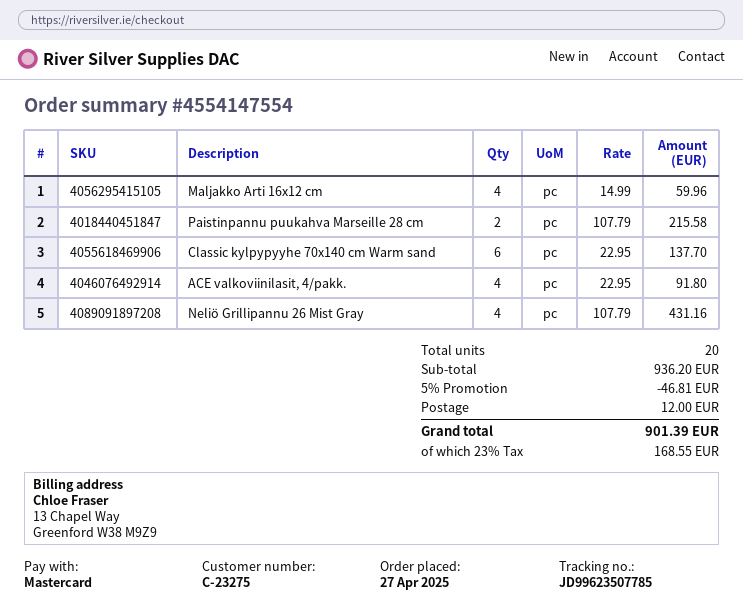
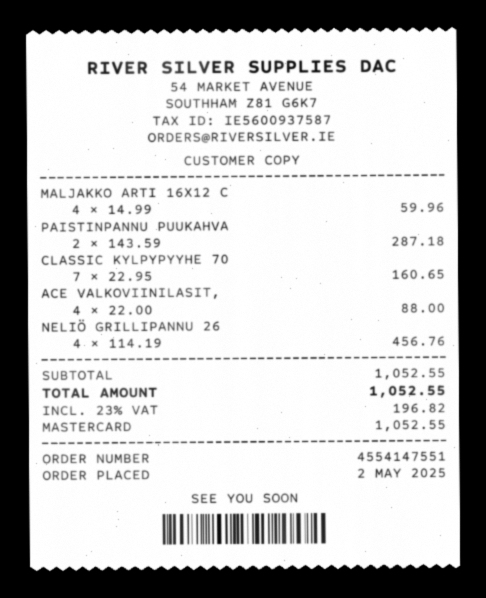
order number: 4554147554 -> 4554147551
order date: 2025-04-27 -> 2025-05-02
Paistinpannu puukahva Marseille 28 cm: 2 x 107.79 = 215.58 -> 2 x 143.59 = 287.18
Classic kylpypyyhe 70x140 cm Warm sand: 6 x 22.95 = 137.70 -> 7 x 22.95 = 160.65
ACE valkoviinilasit, 4/pakk.: 4 x 22.95 = 91.80 -> 4 x 22.00 = 88.00
Neliö Grillipannu 26 Mist Gray: 4 x 107.79 = 431.16 -> 4 x 114.19 = 456.76
subtotal: 936.20 -> 1052.55
discount: 5% = 46.81 -> none
shipping: 12.00 -> none
tax: 23% = 168.55 -> 23% = 196.82
total: 901.39 -> 1052.55

